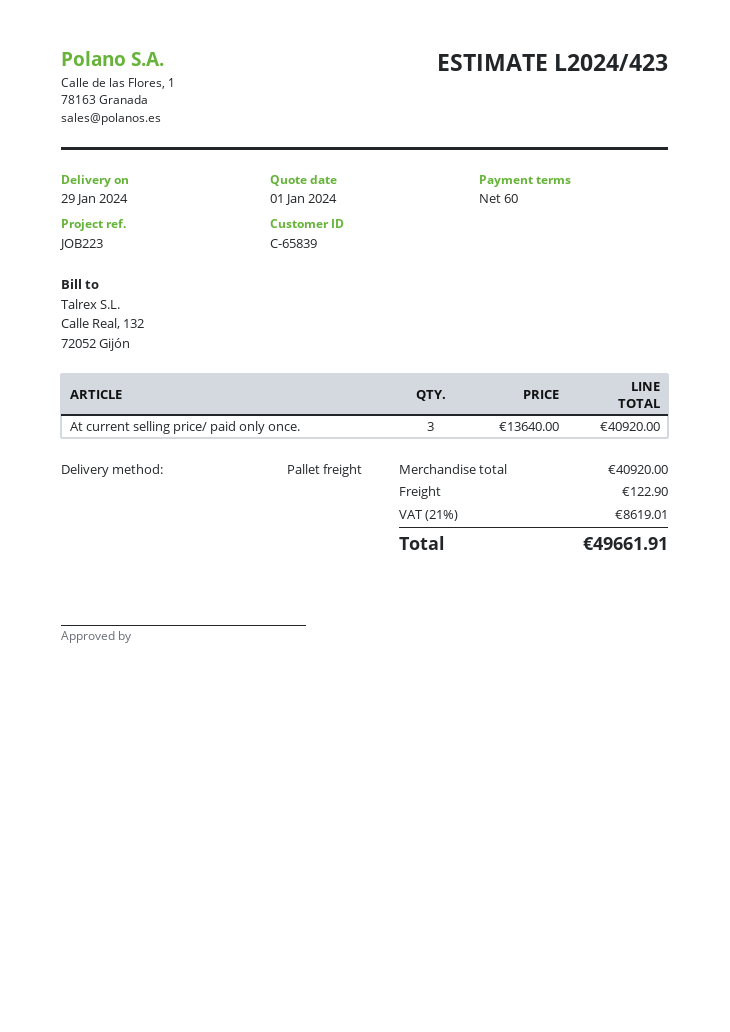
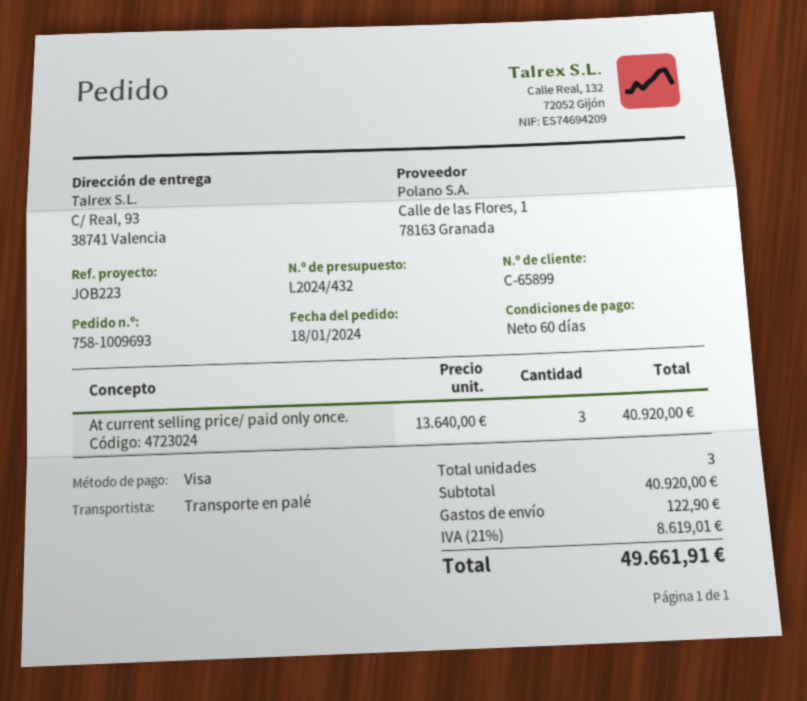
quote number: L2024/423 -> L2024/432
customer number: C-65839 -> C-65899

